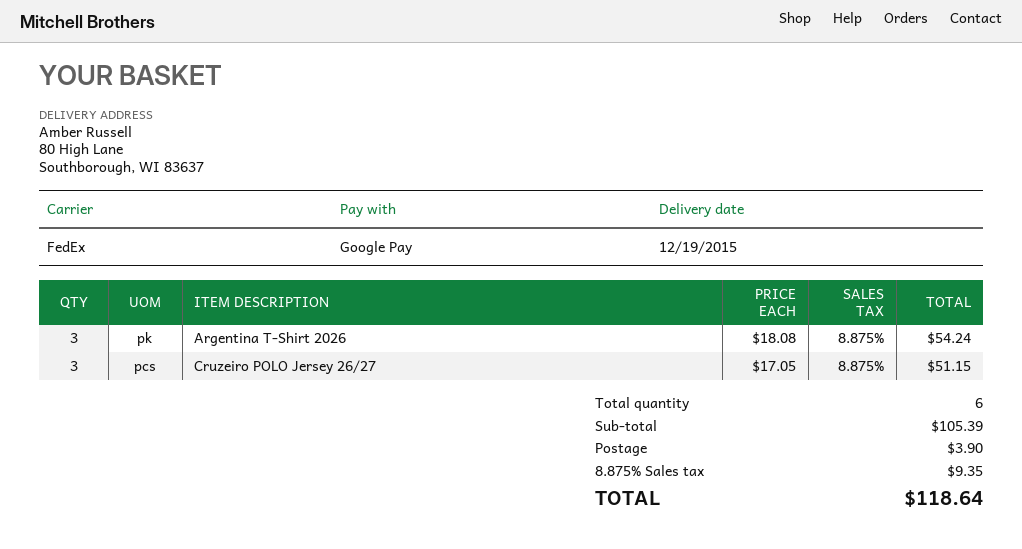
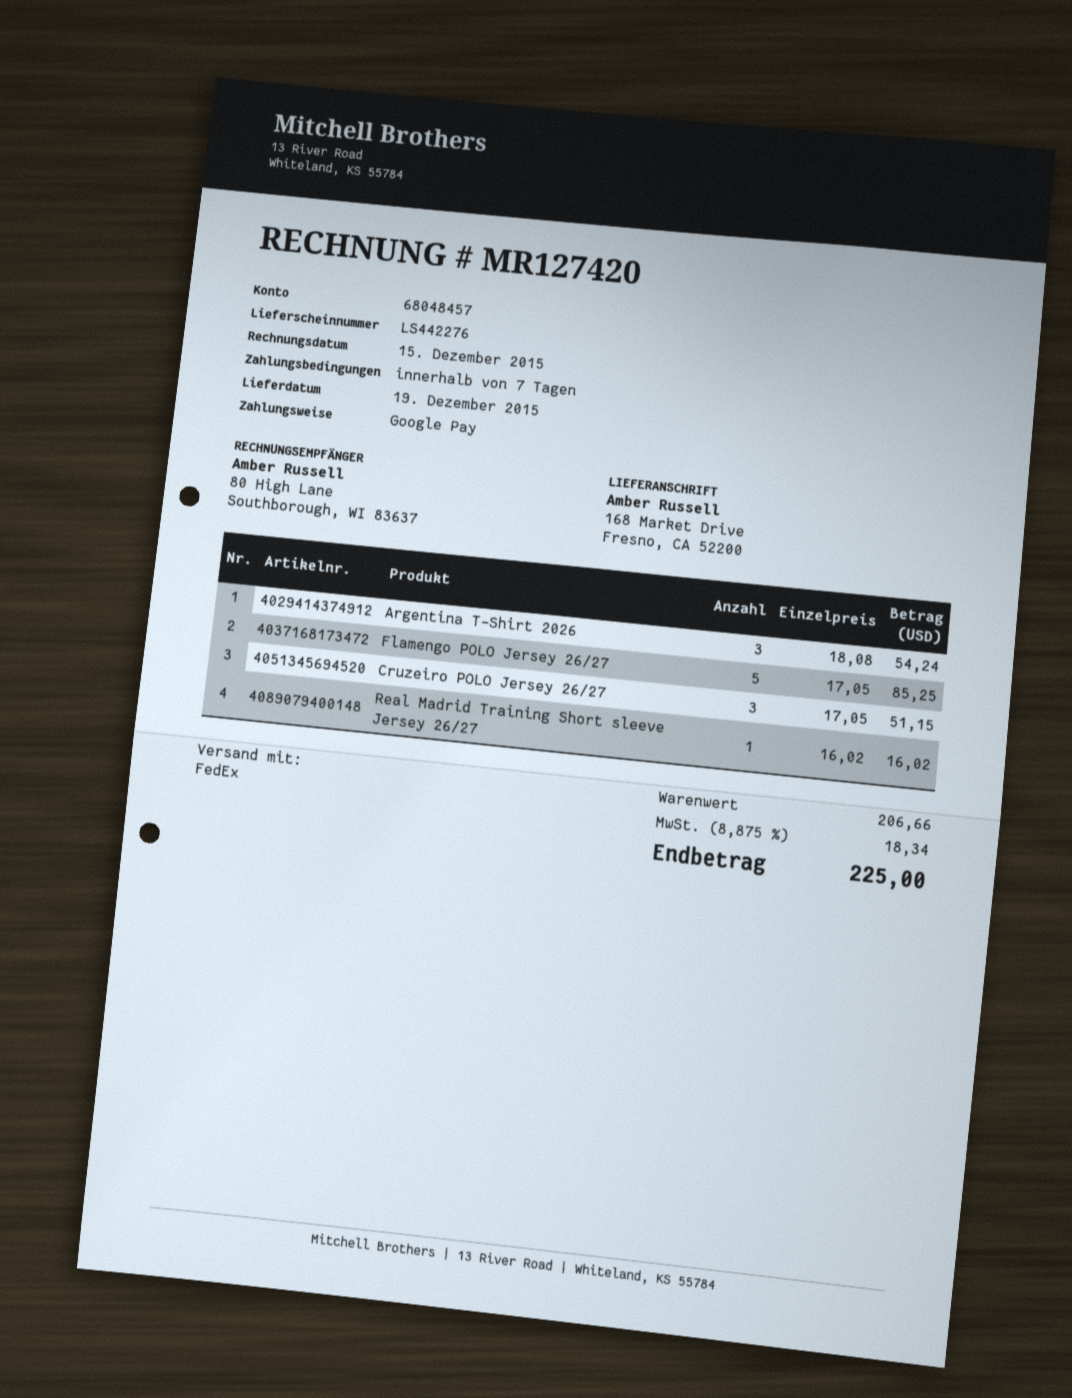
ship to: 80 High Lane, Southborough, WI 83637 -> 168 Market Drive, Fresno, CA 52200
Flamengo POLO Jersey 26/27: none -> 5 x 17.05 = 85.25
Real Madrid Training Short sleeve Jersey 26/27: none -> 1 x 16.02 = 16.02
subtotal: 105.39 -> 206.66
shipping: 3.90 -> none
tax: 8.875% = 9.35 -> 8.875% = 18.34
total: 118.64 -> 225.00

